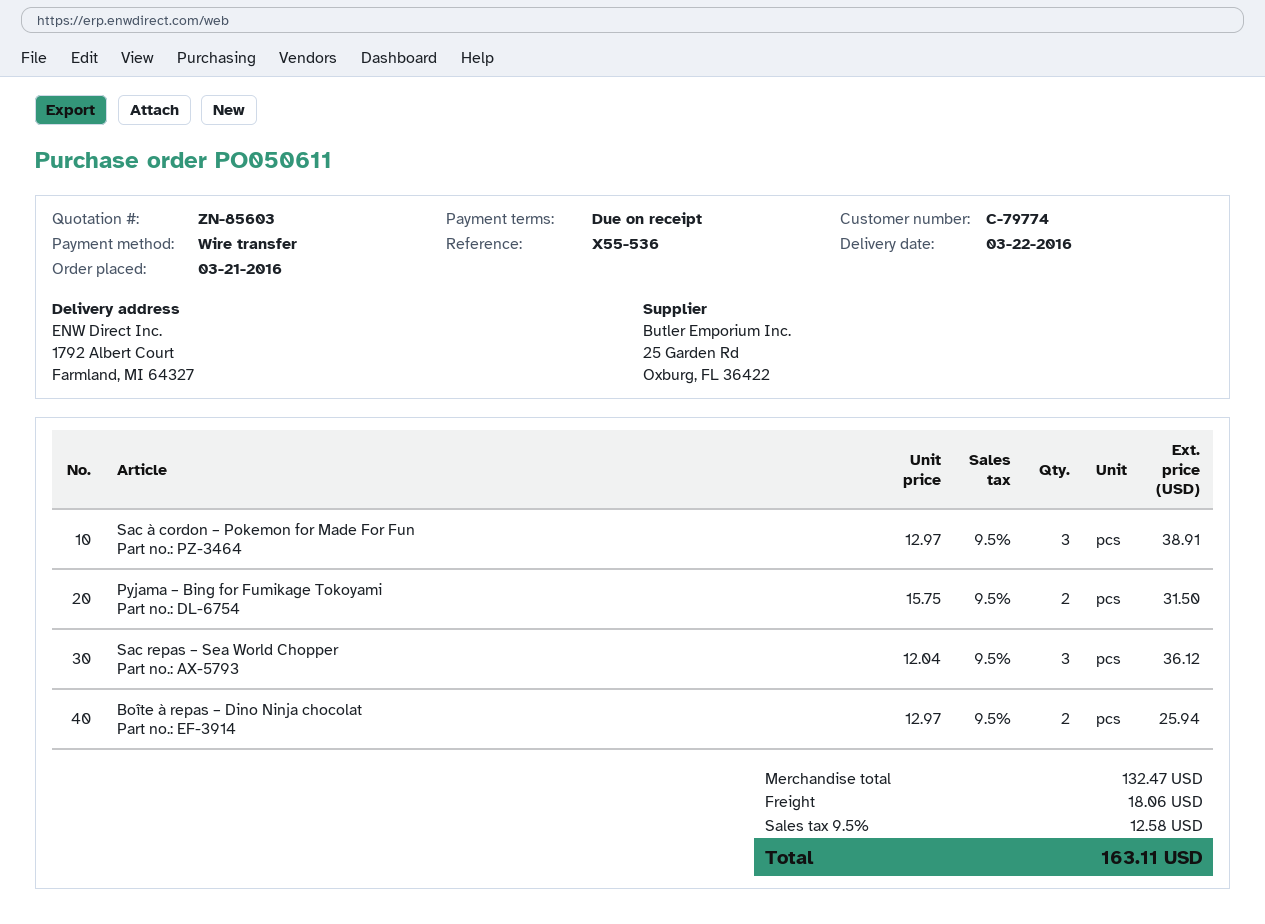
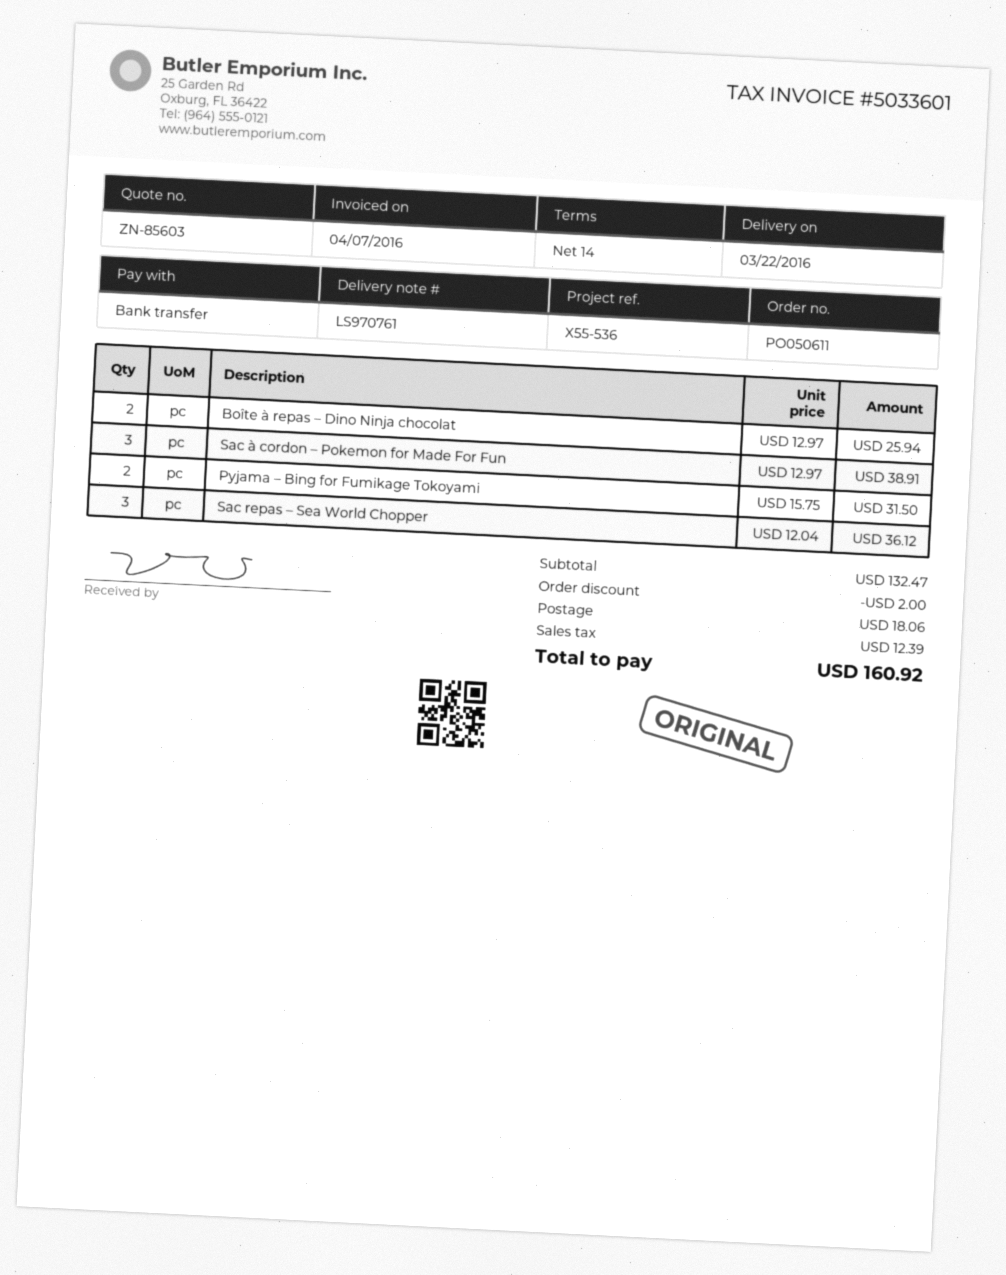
payment terms: on receipt -> 14 days
discount: none -> 2.00
tax: 12.58 -> 12.39
total: 163.11 -> 160.92

